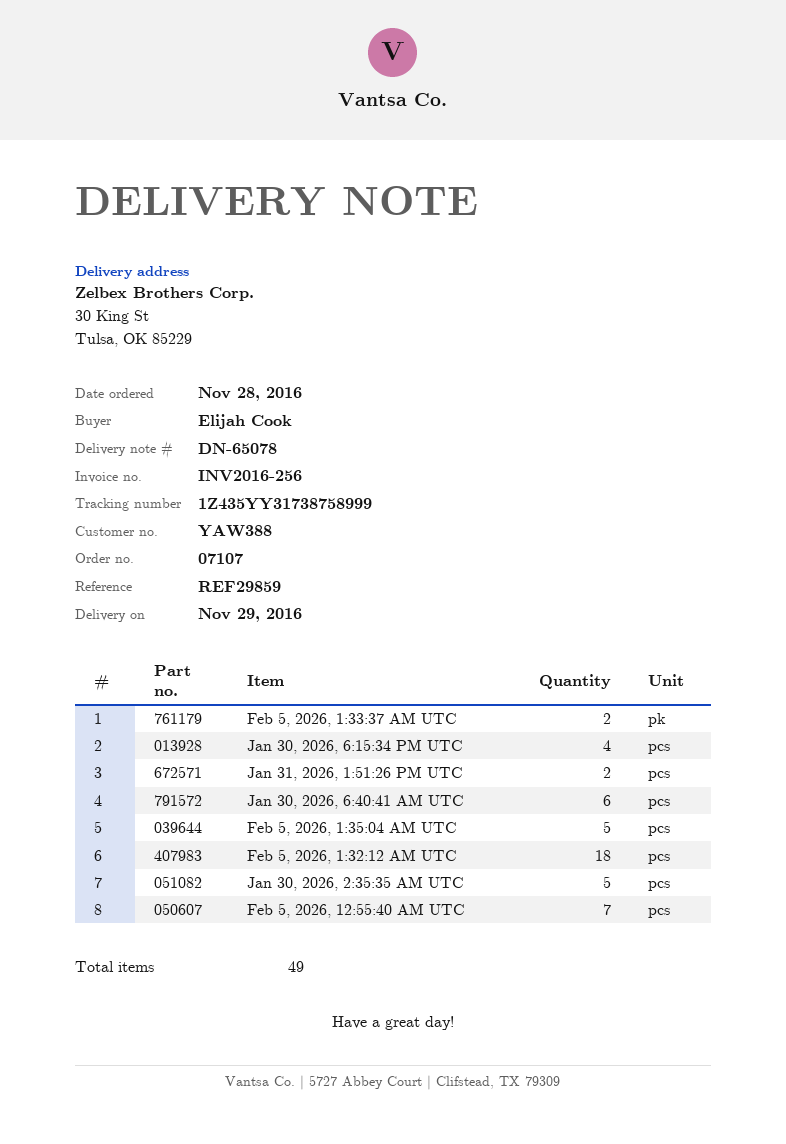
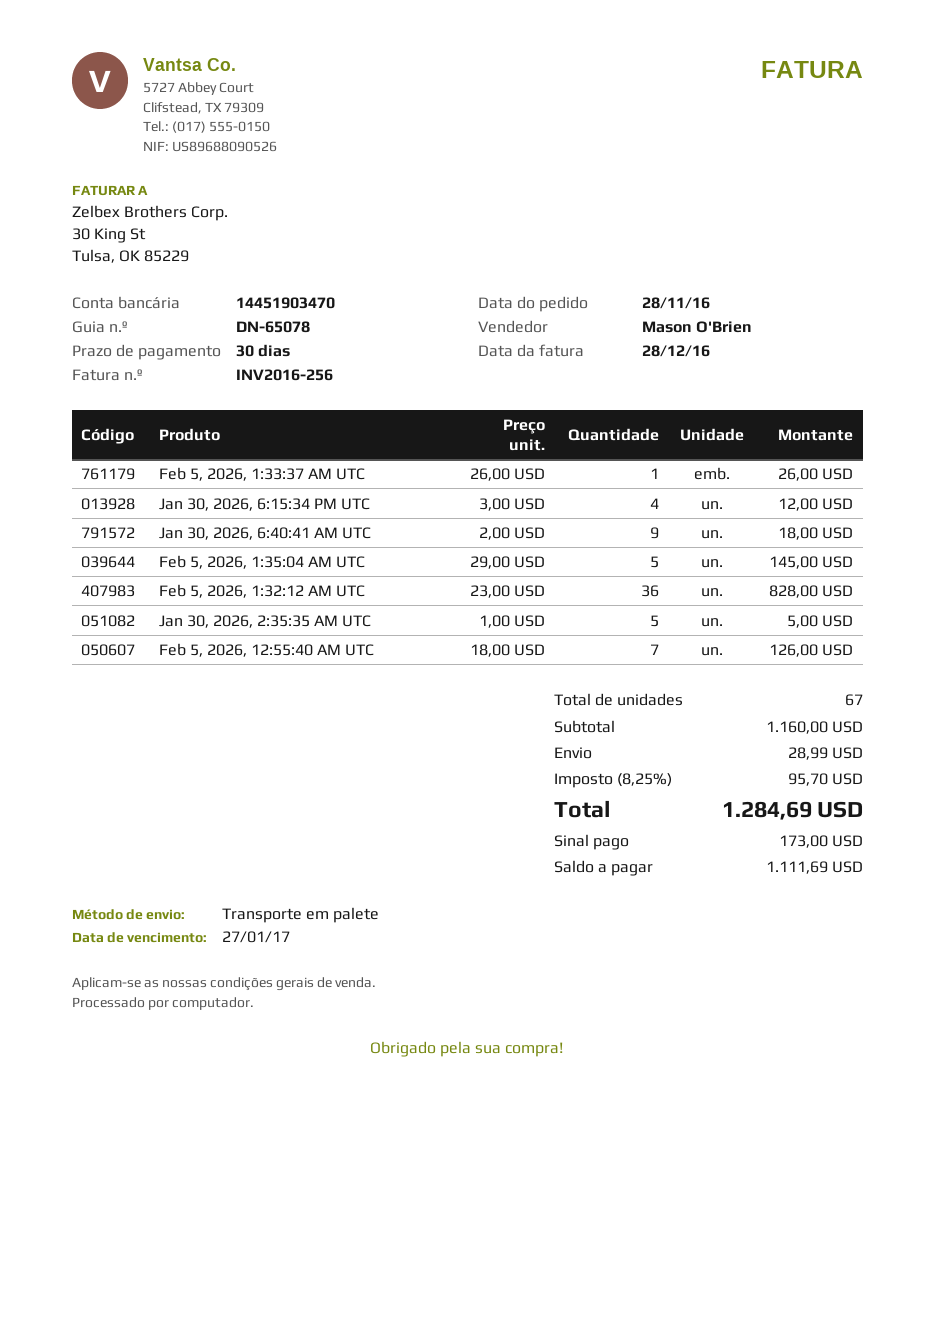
Feb 5, 2026, 1:33:37 AM UTC: 2 -> 1
Jan 31, 2026, 1:51:26 PM UTC: 2 -> none
Jan 30, 2026, 6:40:41 AM UTC: 6 -> 9
Feb 5, 2026, 1:32:12 AM UTC: 18 -> 36
total quantity: 49 -> 67

